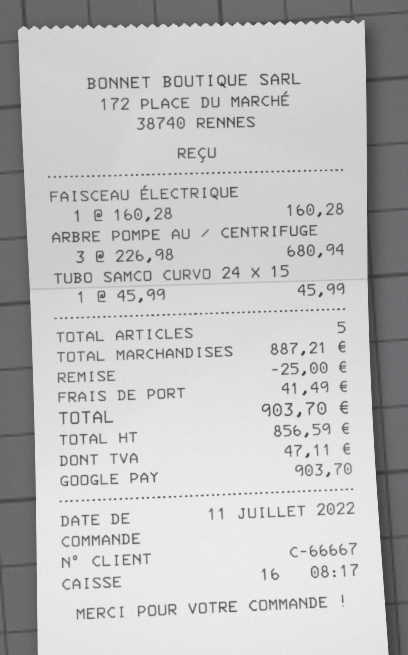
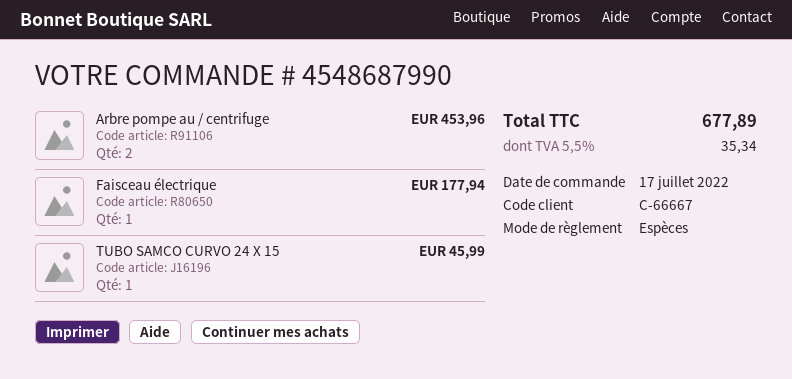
order date: 2022-07-11 -> 2022-07-17
payment method: Google Pay -> cash
FAISCEAU ÉLECTRIQUE: 1 for 160.28 -> 1 for 177.94
ARBRE POMPE AU / CENTRIFUGE: 3 for 680.94 -> 2 for 453.96
discount: 25.00 -> none
shipping: 41.49 -> none
tax: 47.11 -> 35.34
total: 903.70 -> 677.89

